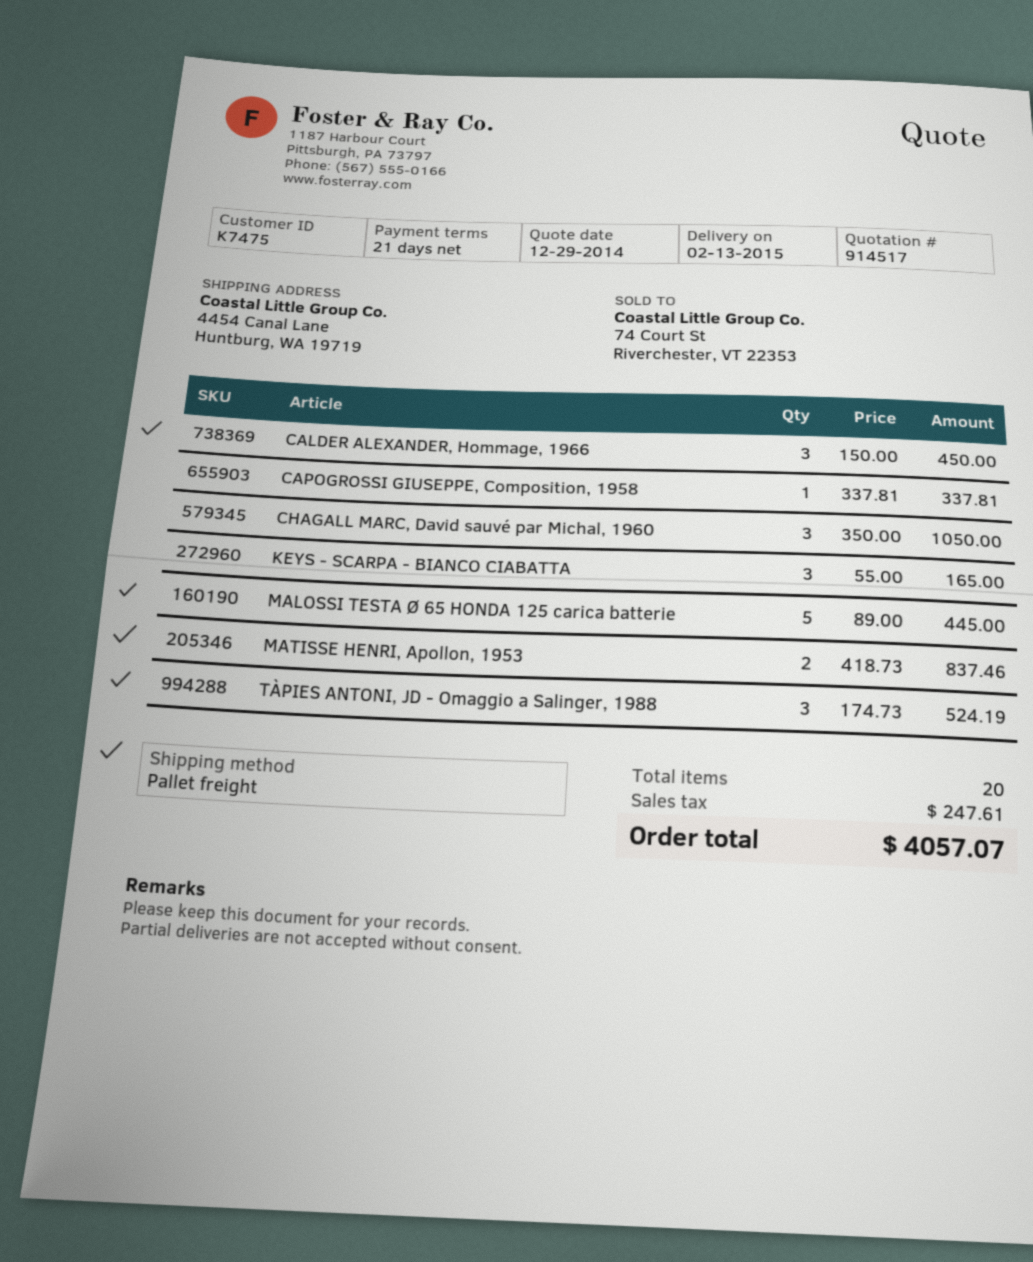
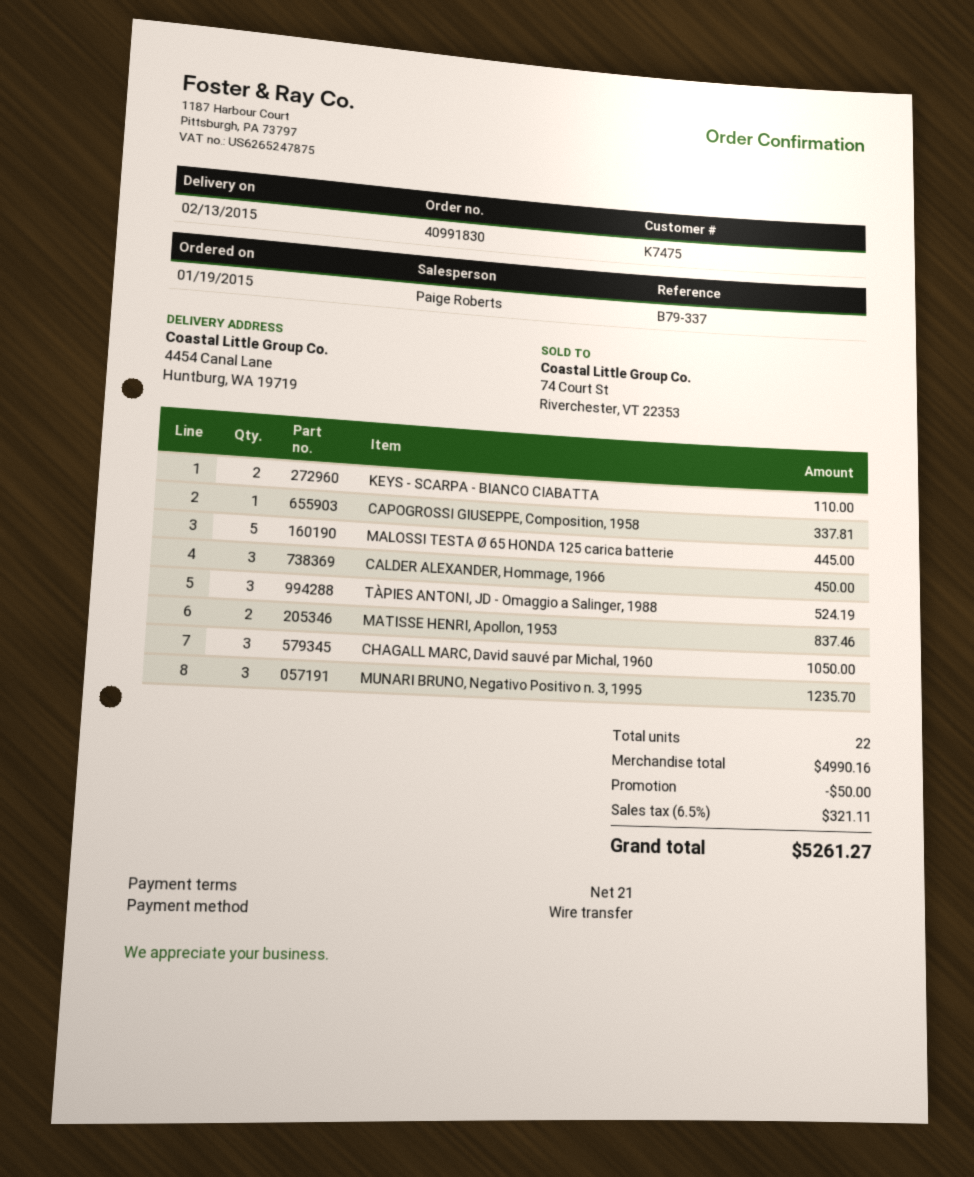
KEYS - SCARPA - BIANCO CIABATTA: 3 for 165.00 -> 2 for 110.00
MUNARI BRUNO, Negativo Positivo n. 3, 1995: none -> 3 for 1235.70
total quantity: 20 -> 22
discount: none -> 50.00
tax: 247.61 -> 321.11
total: 4057.07 -> 5261.27

